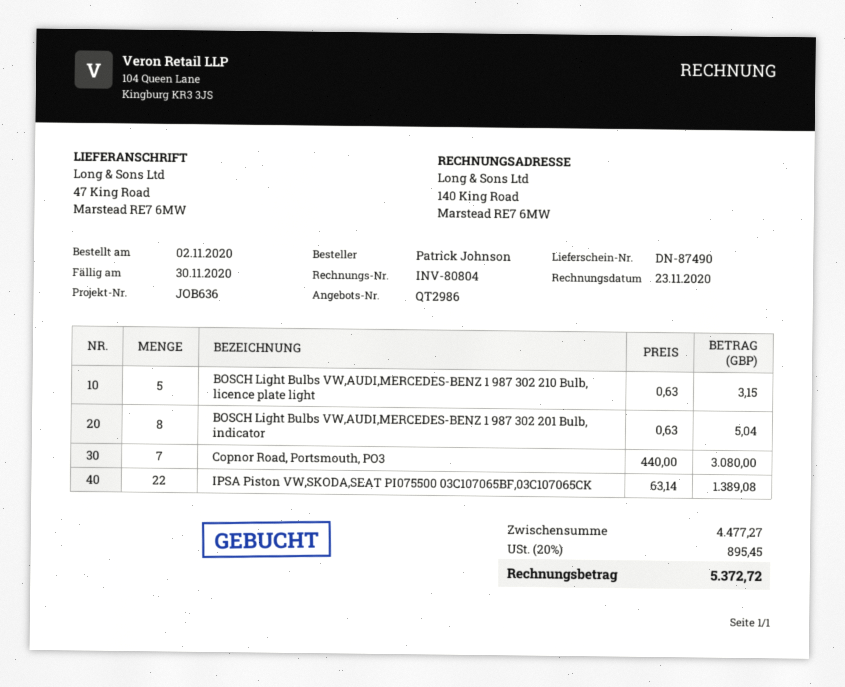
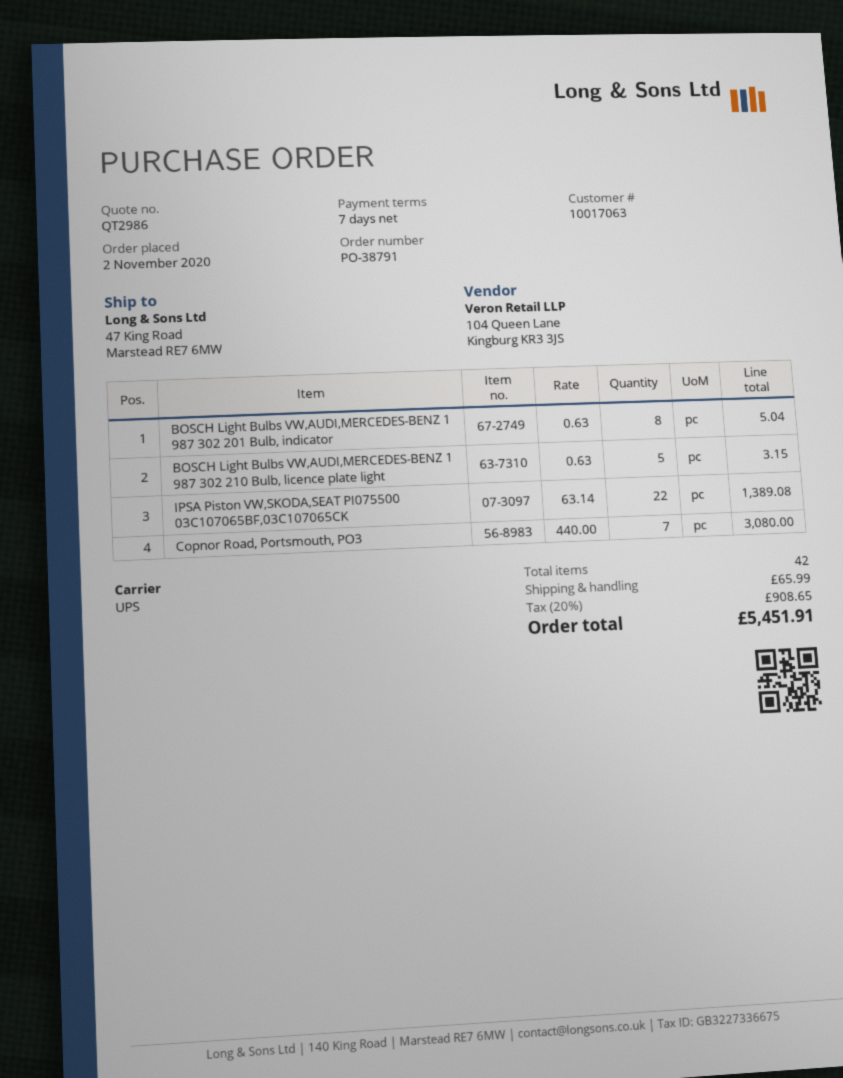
shipping: none -> 65.99
tax: 20% = 895.45 -> 20% = 908.65
total: 5372.72 -> 5451.91

